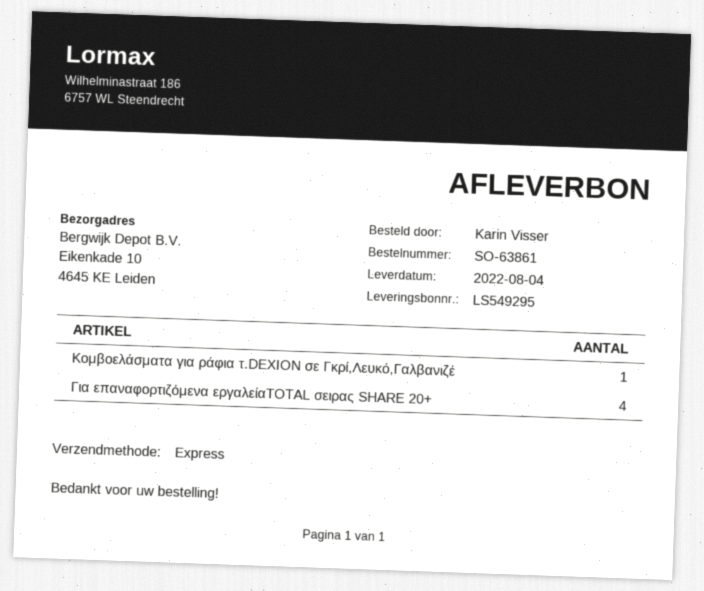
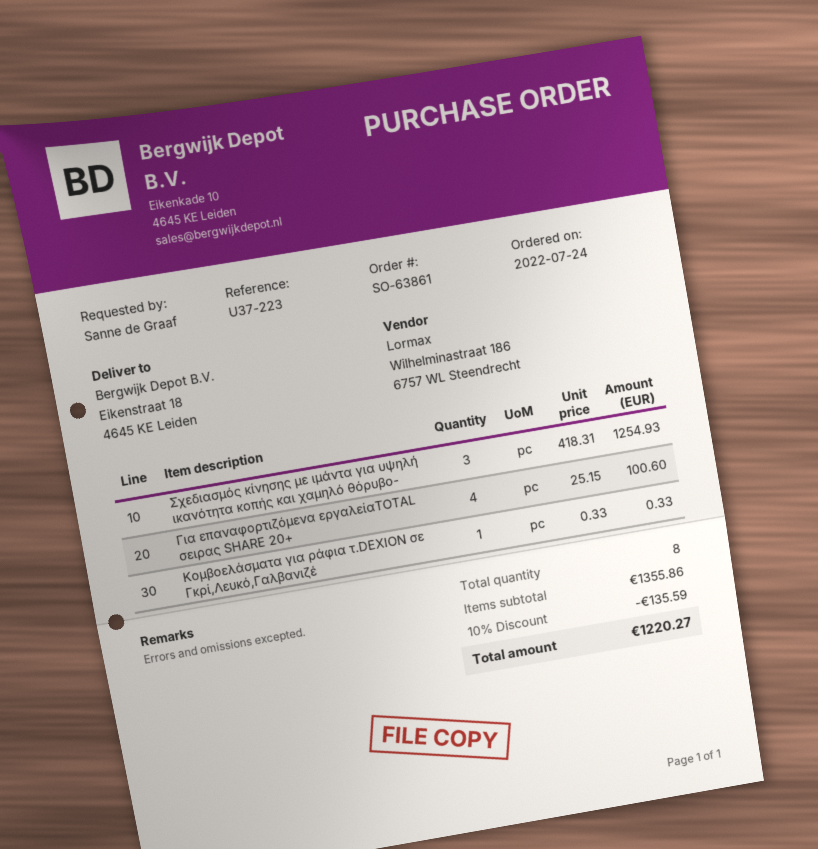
ordered by: Karin Visser -> Sanne de Graaf
ship to: Eikenkade 10, 4645 KE Leiden -> Eikenstraat 18, 4645 KE Leiden
Σχεδιασμός κίνησης με ιμάντα για υψηλή ικανότητα κοπής και χαμηλό θόρυβο-: none -> 3

